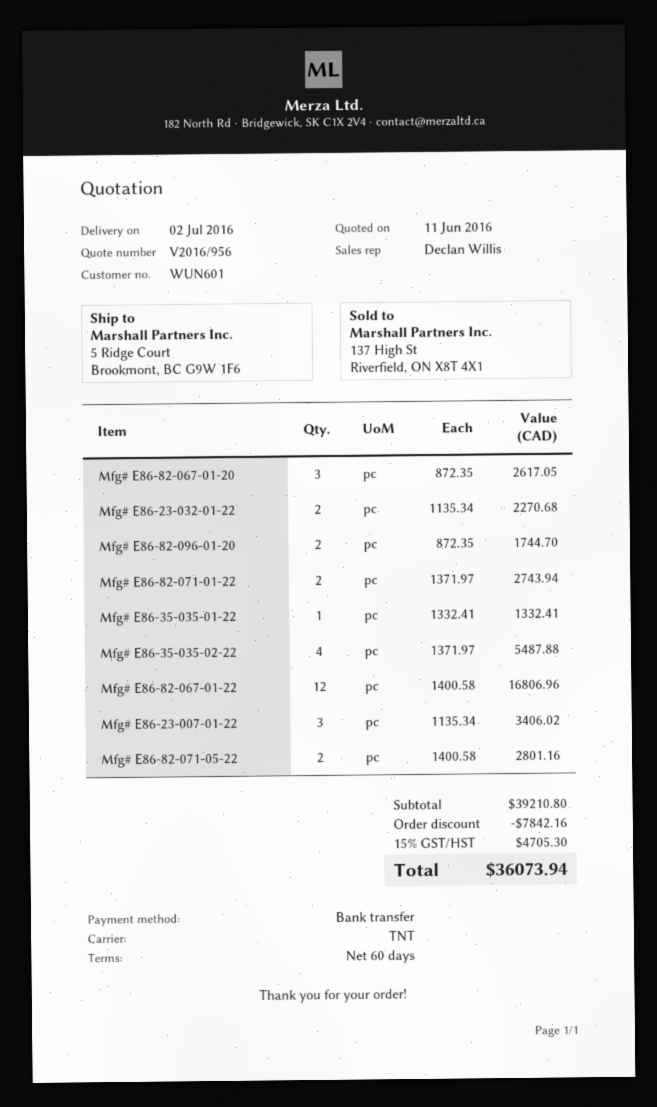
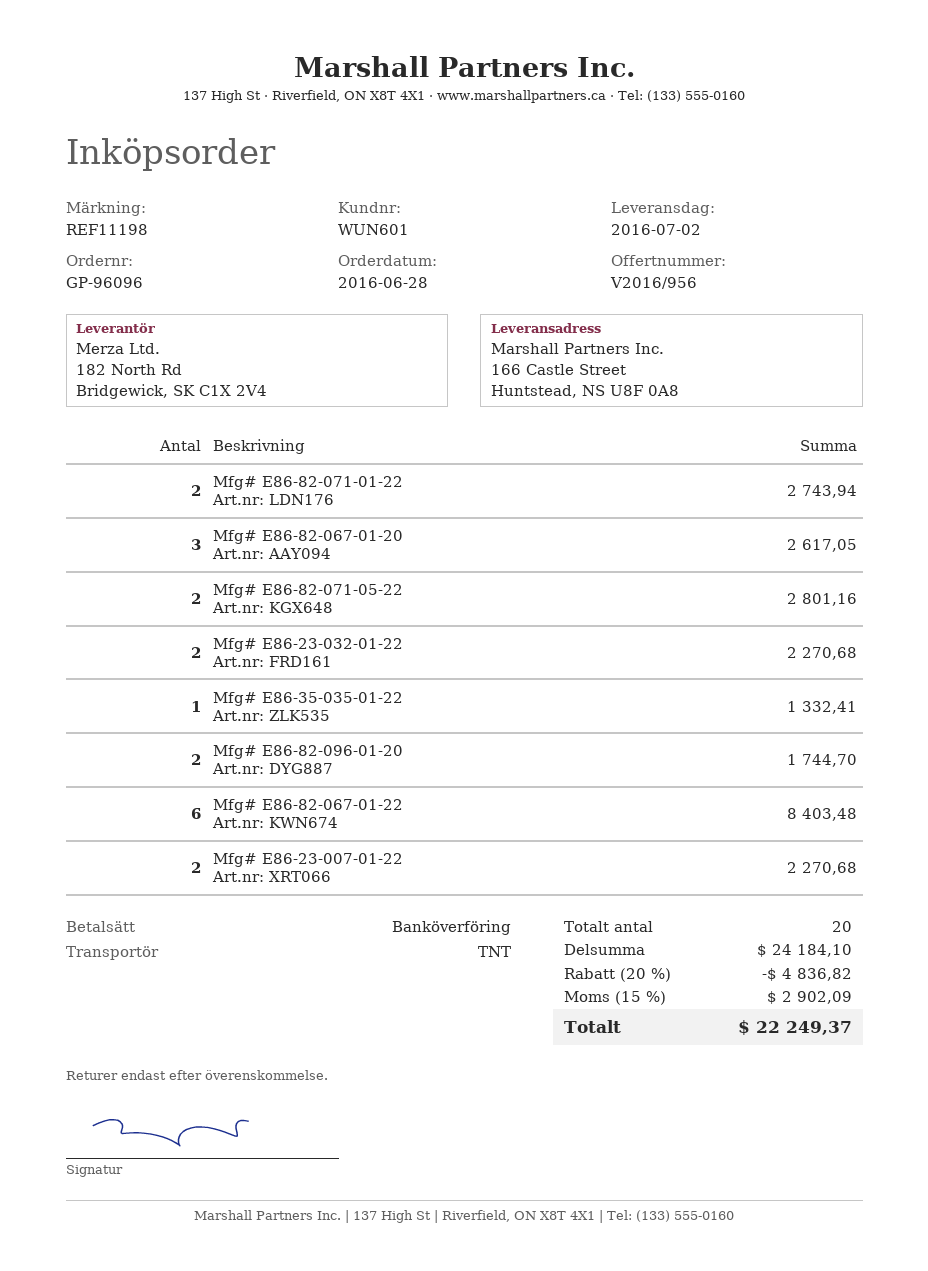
ship to: 5 Ridge Court, Brookmont, BC G9W 1F6 -> 166 Castle Street, Huntstead, NS U8F 0A8
Mfg# E86-35-035-02-22: 4 for 5487.88 -> none
Mfg# E86-82-067-01-22: 12 for 16806.96 -> 6 for 8403.48
Mfg# E86-23-007-01-22: 3 for 3406.02 -> 2 for 2270.68
subtotal: 39210.80 -> 24184.10
discount: 7842.16 -> 4836.82
tax: 15% = 4705.30 -> 15% = 2902.09
total: 36073.94 -> 22249.37

